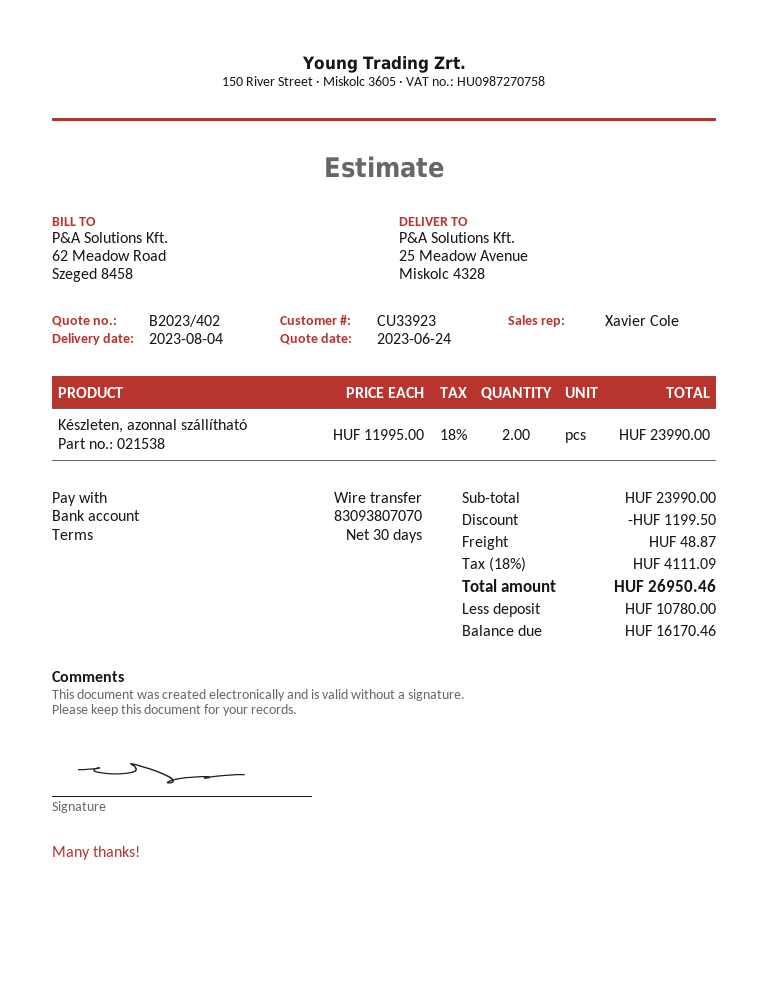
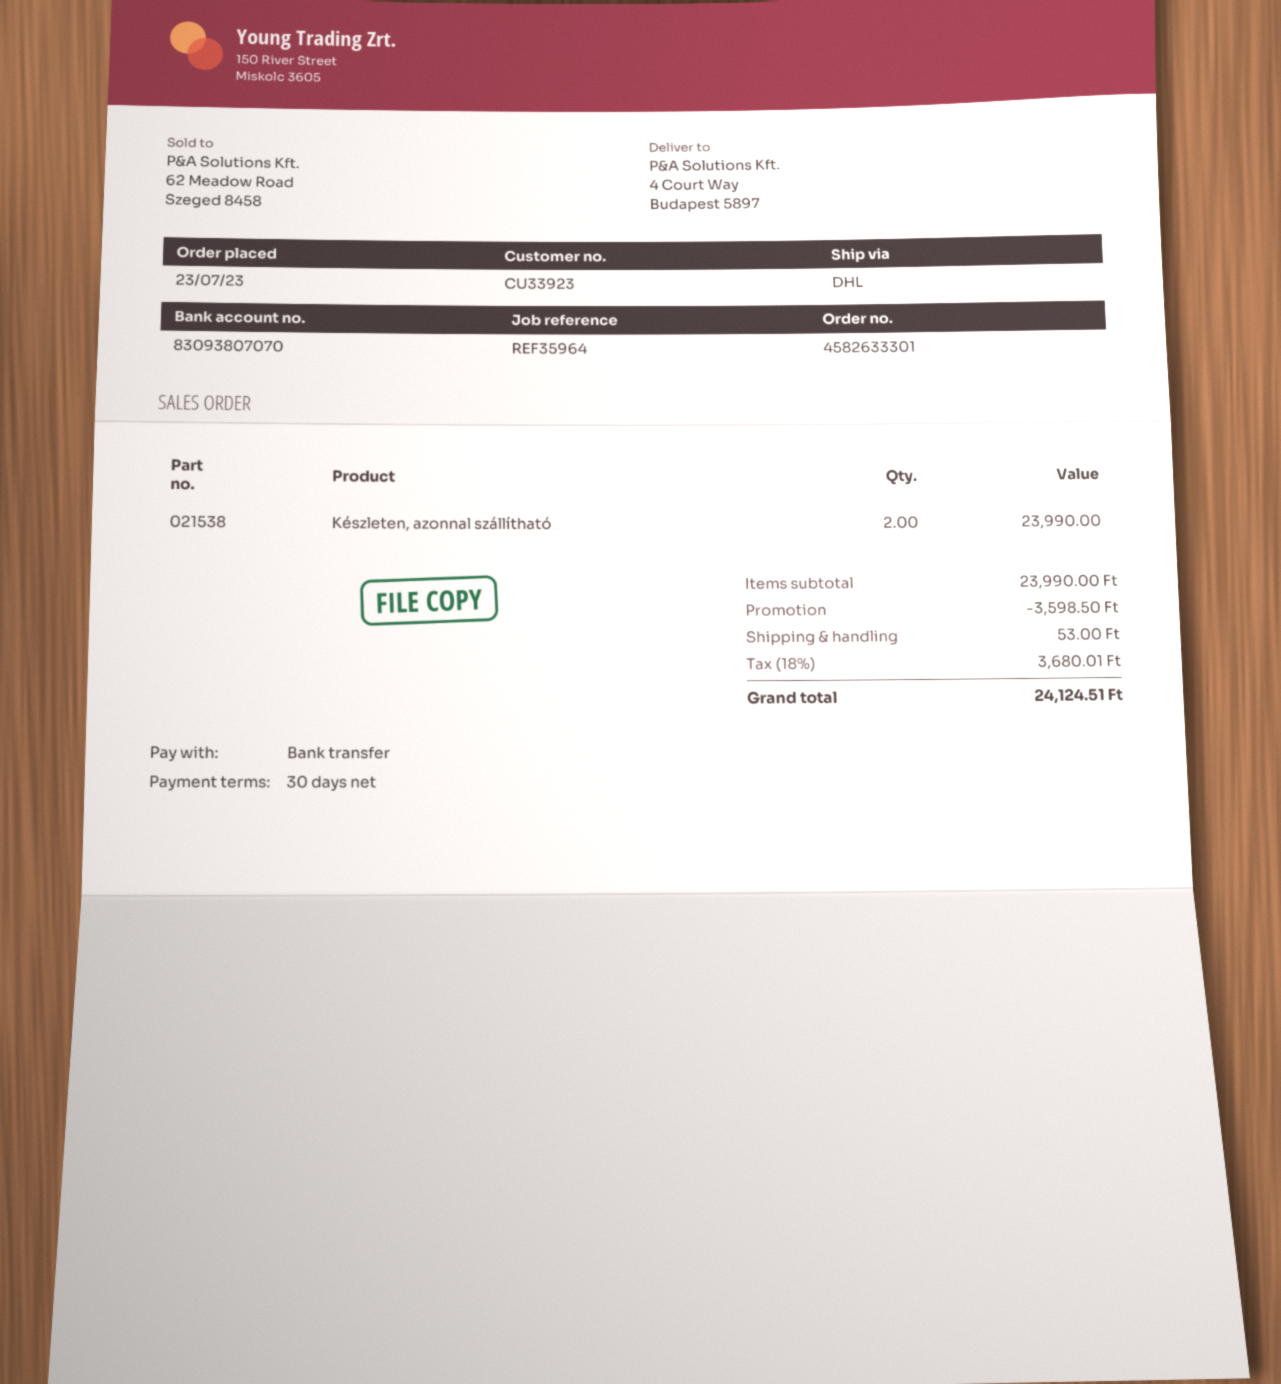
ship to: 25 Meadow Avenue, Miskolc 4328 -> 4 Court Way, Budapest 5897
discount: 1199.50 -> 3598.50
shipping: 48.87 -> 53.00
tax: 18% = 4111.09 -> 18% = 3680.01
total: 26950.46 -> 24124.51

